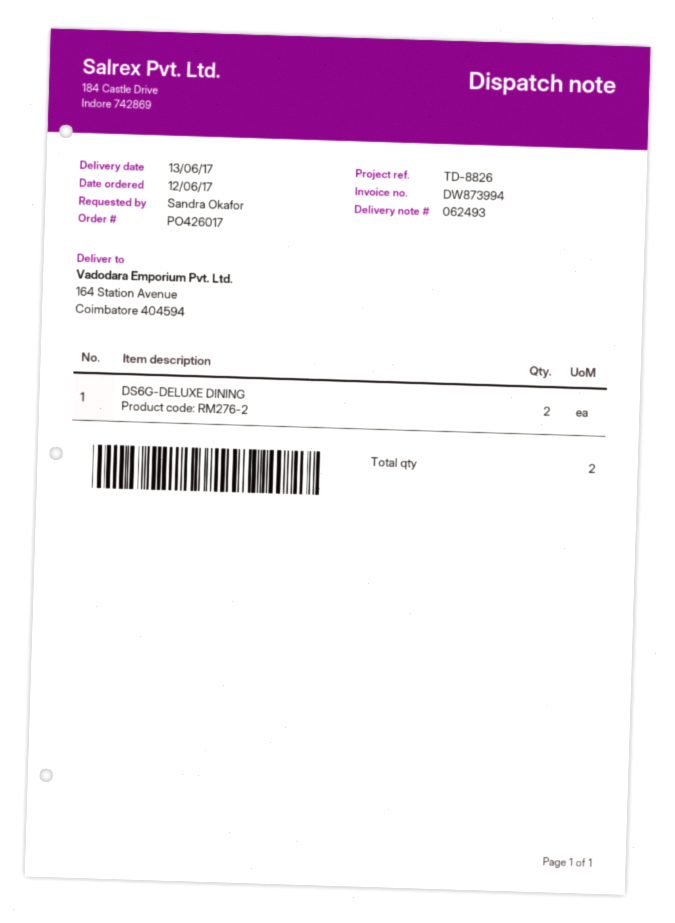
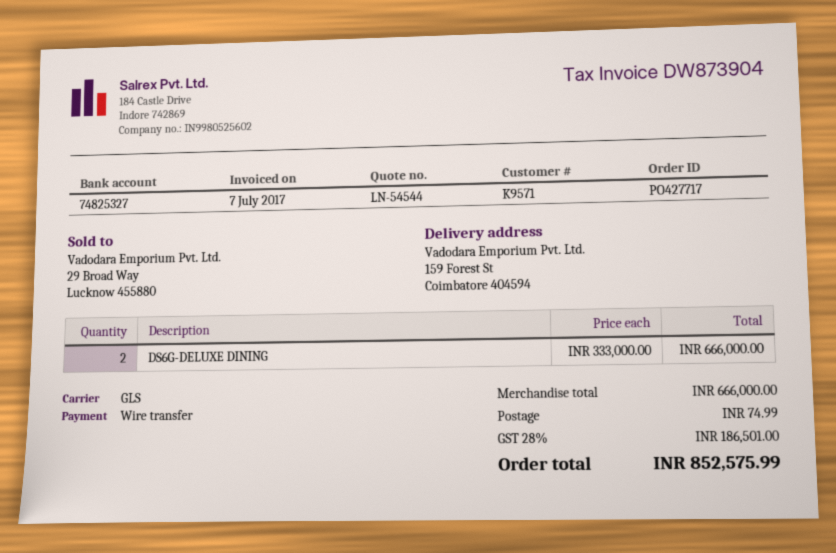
order number: PO426017 -> PO427717
invoice number: DW873994 -> DW873904
ship to: 164 Station Avenue, Coimbatore 404594 -> 159 Forest St, Coimbatore 404594

